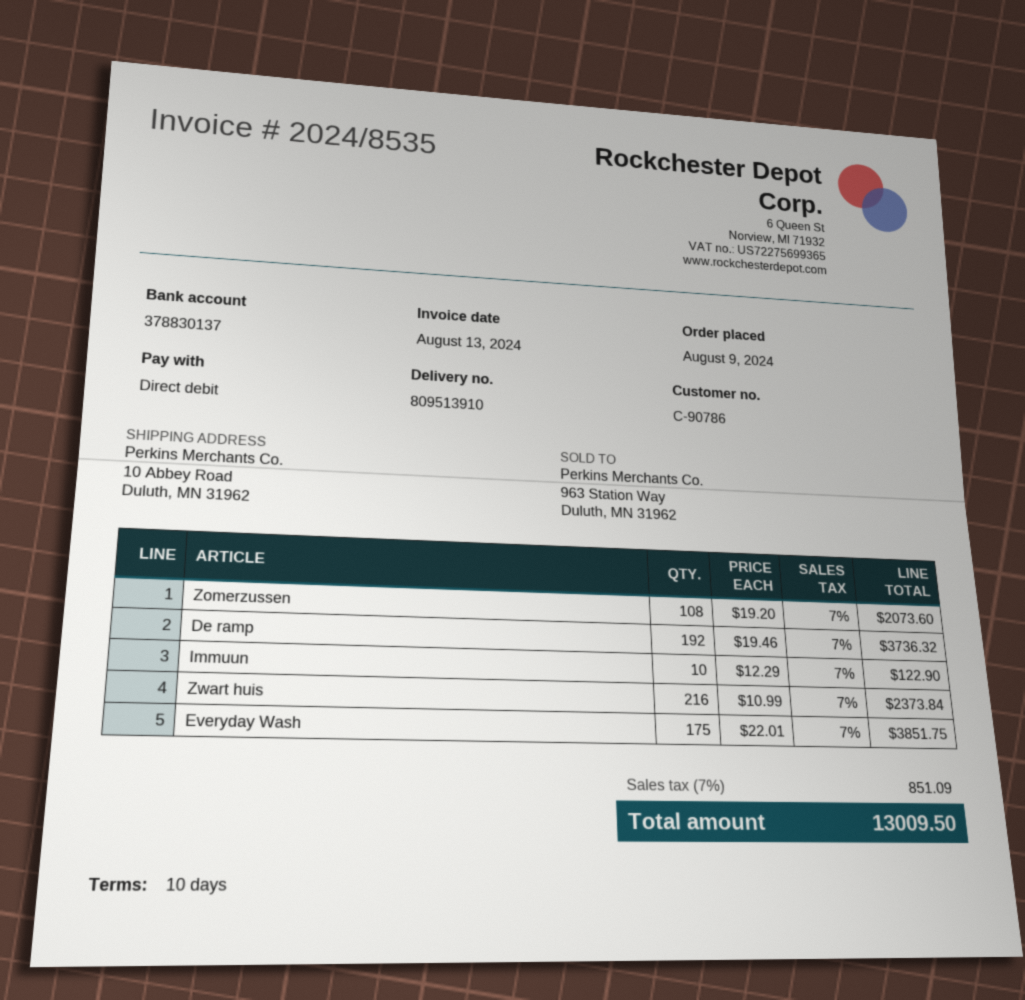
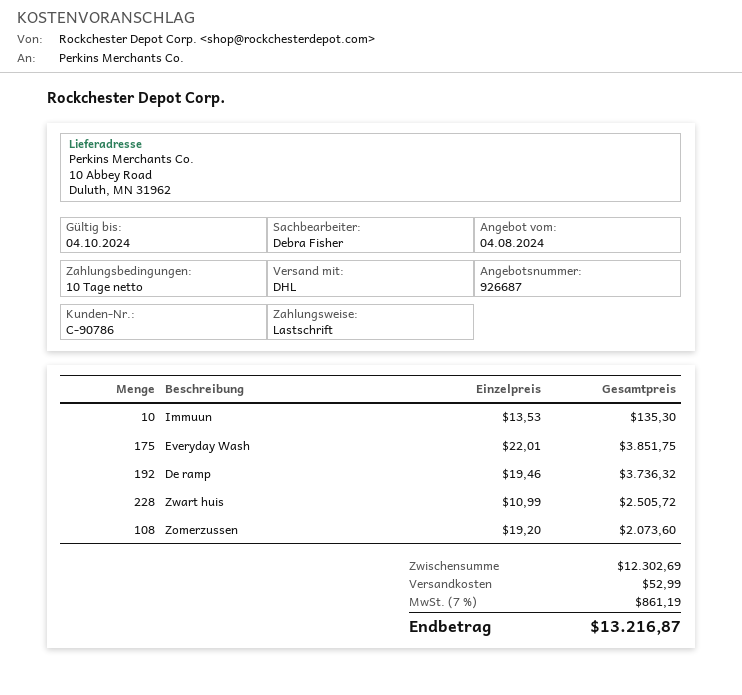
Immuun: 10 x 12.29 = 122.90 -> 10 x 13.53 = 135.30
Zwart huis: 216 x 10.99 = 2373.84 -> 228 x 10.99 = 2505.72
shipping: none -> 52.99
tax: 7% = 851.09 -> 7% = 861.19
total: 13009.50 -> 13216.87

